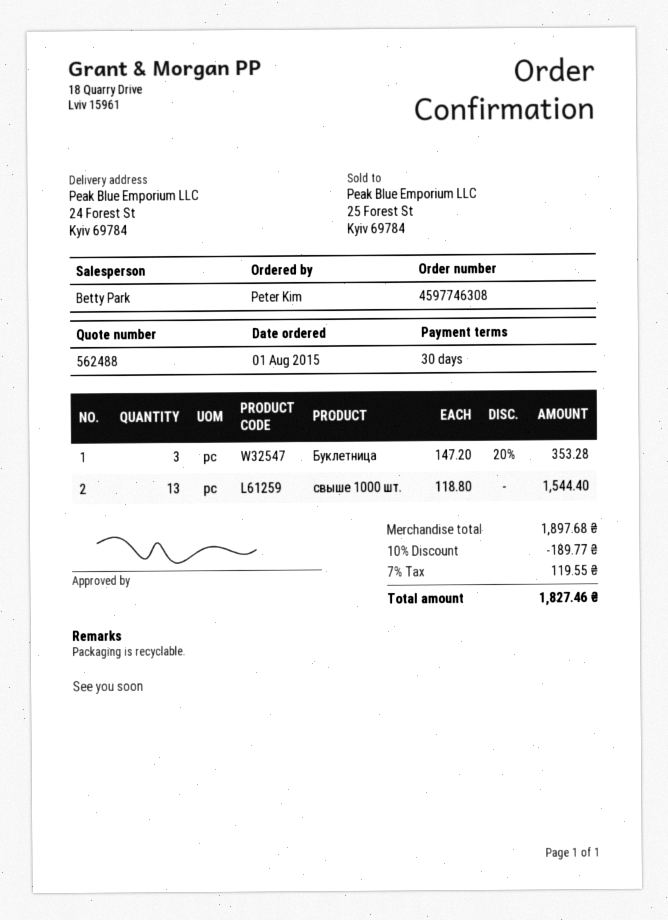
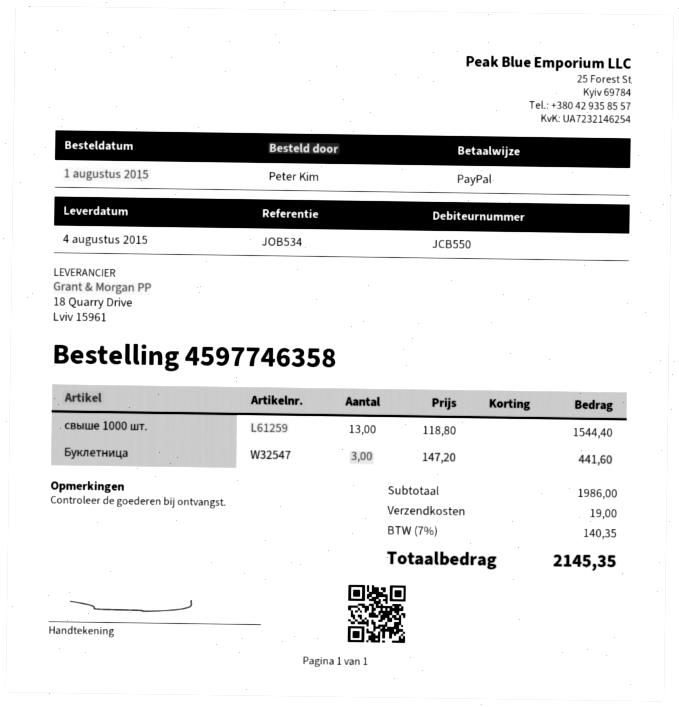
order number: 4597746308 -> 4597746358
Буклетница: 3 x 147.20 - 20% = 353.28 -> 3 x 147.20 = 441.60
subtotal: 1897.68 -> 1986.00
discount: 10% = 189.77 -> none
shipping: none -> 19.00
tax: 7% = 119.55 -> 7% = 140.35
total: 1827.46 -> 2145.35

